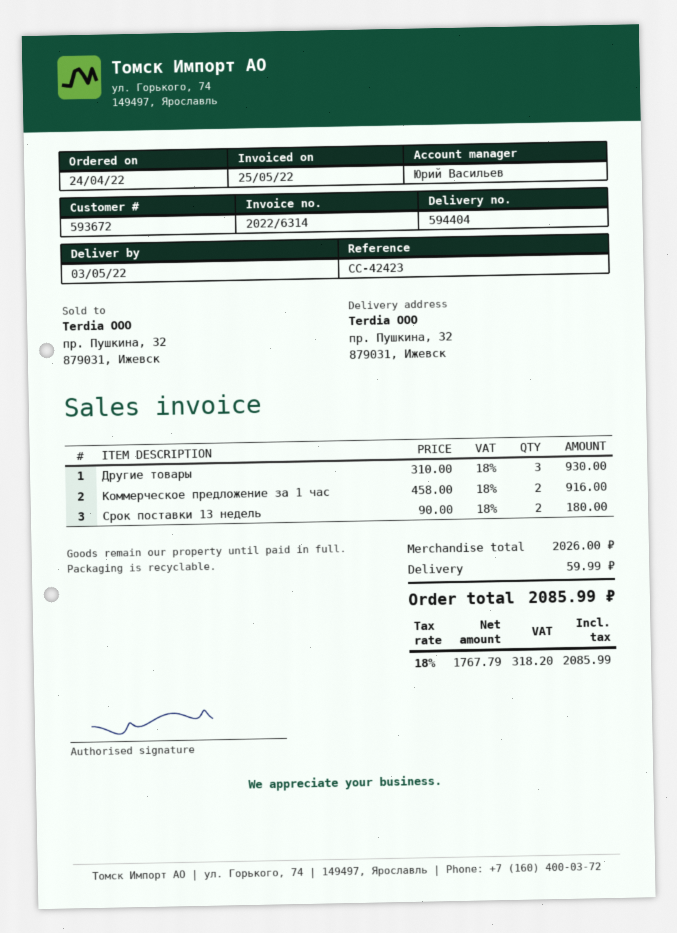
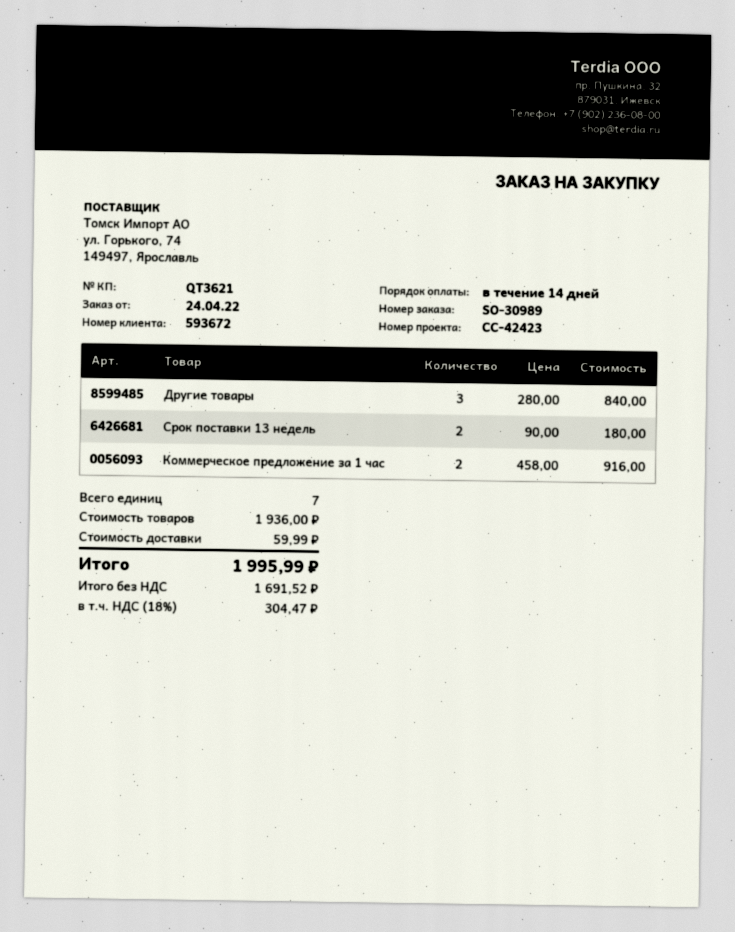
Другие товары: 3 x 310.00 = 930.00 -> 3 x 280.00 = 840.00
subtotal: 2026.00 -> 1936.00
net: 1767.79 -> 1691.52
tax: 18% = 318.20 -> 18% = 304.47
total: 2085.99 -> 1995.99

